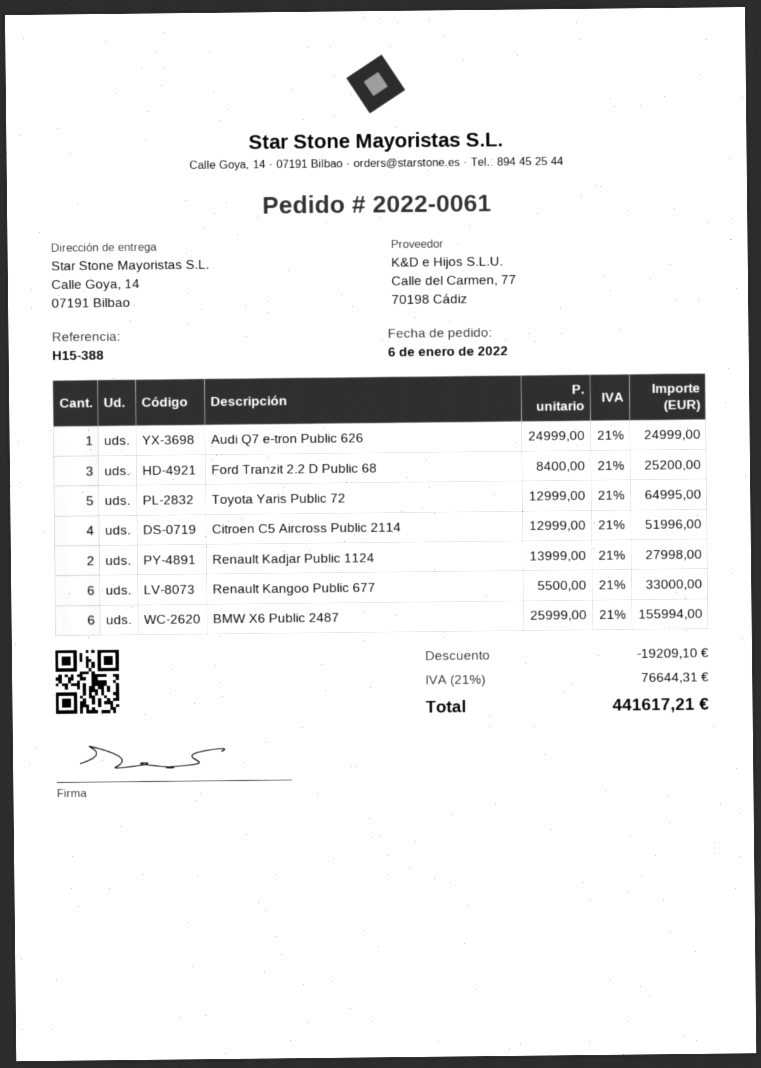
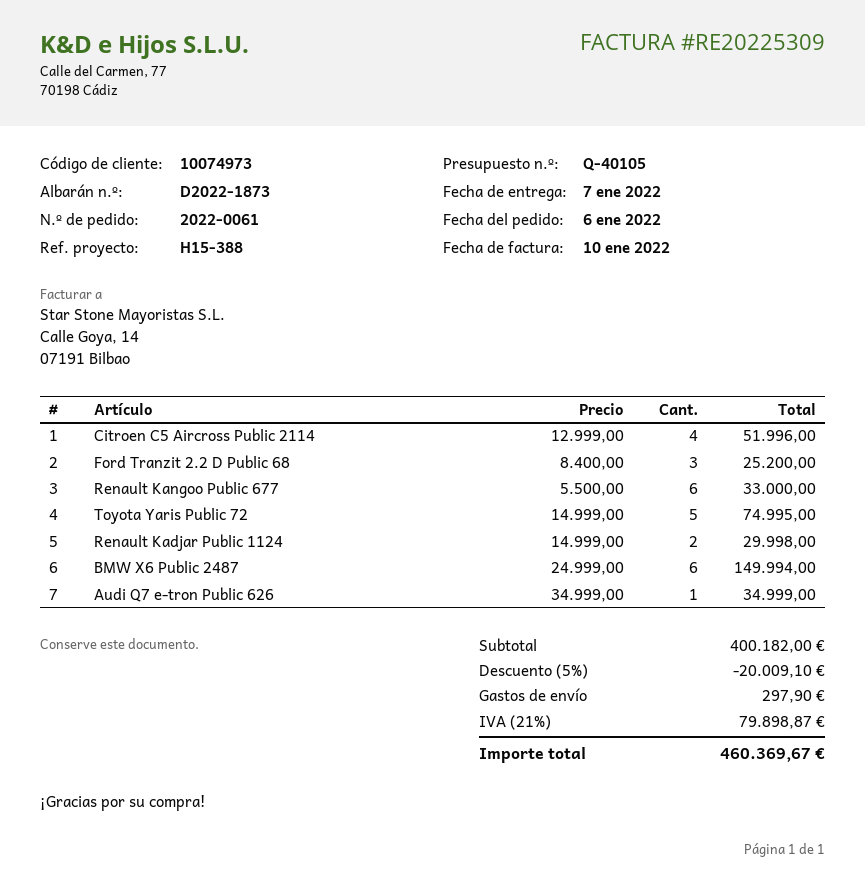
Audi Q7 e-tron Public 626: 1 x 24999.00 = 24999.00 -> 1 x 34999.00 = 34999.00
Toyota Yaris Public 72: 5 x 12999.00 = 64995.00 -> 5 x 14999.00 = 74995.00
Renault Kadjar Public 1124: 2 x 13999.00 = 27998.00 -> 2 x 14999.00 = 29998.00
BMW X6 Public 2487: 6 x 25999.00 = 155994.00 -> 6 x 24999.00 = 149994.00
discount: 19209.10 -> 20009.10
shipping: none -> 297.90
tax: 21% = 76644.31 -> 21% = 79898.87
total: 441617.21 -> 460369.67

